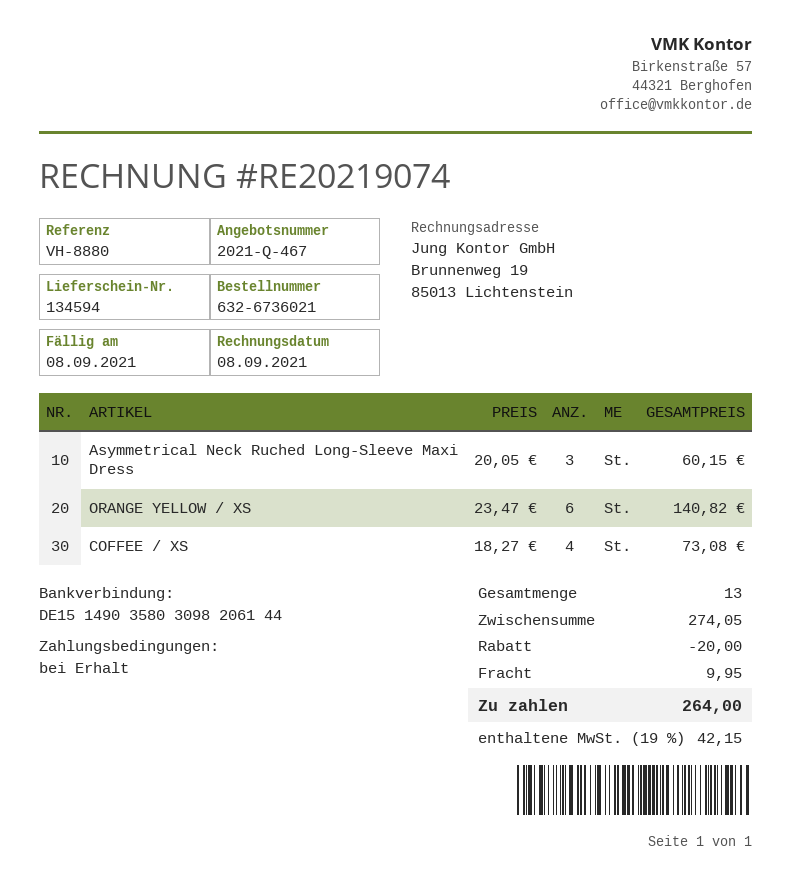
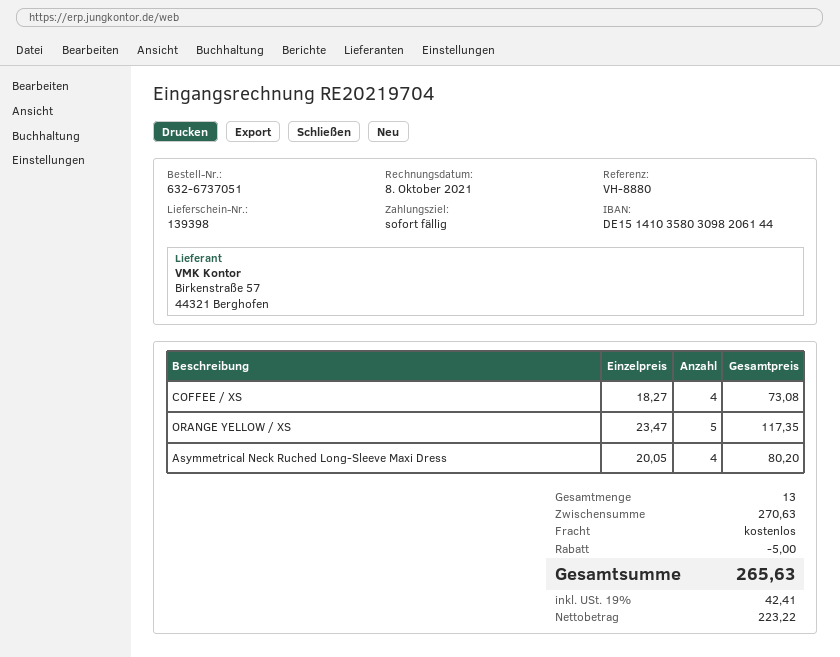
order number: 632-6736021 -> 632-6737051
delivery note number: 134594 -> 139398
invoice number: RE20219074 -> RE20219704
invoice date: 2021-09-08 -> 2021-10-08
bank account: DE15149035803098206144 -> DE15141035803098206144
Asymmetrical Neck Ruched Long-Sleeve Maxi Dress: 3 x 20.05 = 60.15 -> 4 x 20.05 = 80.20
ORANGE YELLOW / XS: 6 x 23.47 = 140.82 -> 5 x 23.47 = 117.35
subtotal: 274.05 -> 270.63
discount: 20.00 -> 5.00
shipping: 9.95 -> 0.00
tax: 19% = 42.15 -> 19% = 42.41
total: 264.00 -> 265.63

